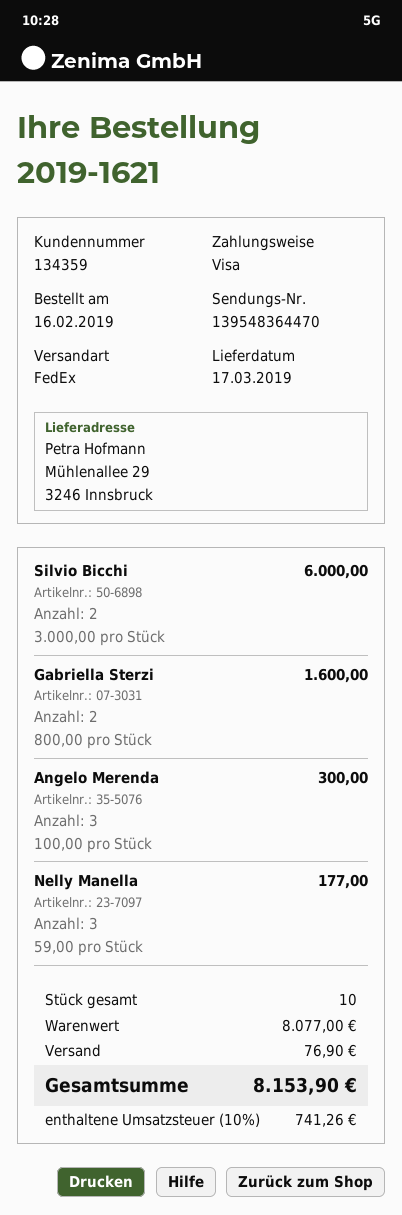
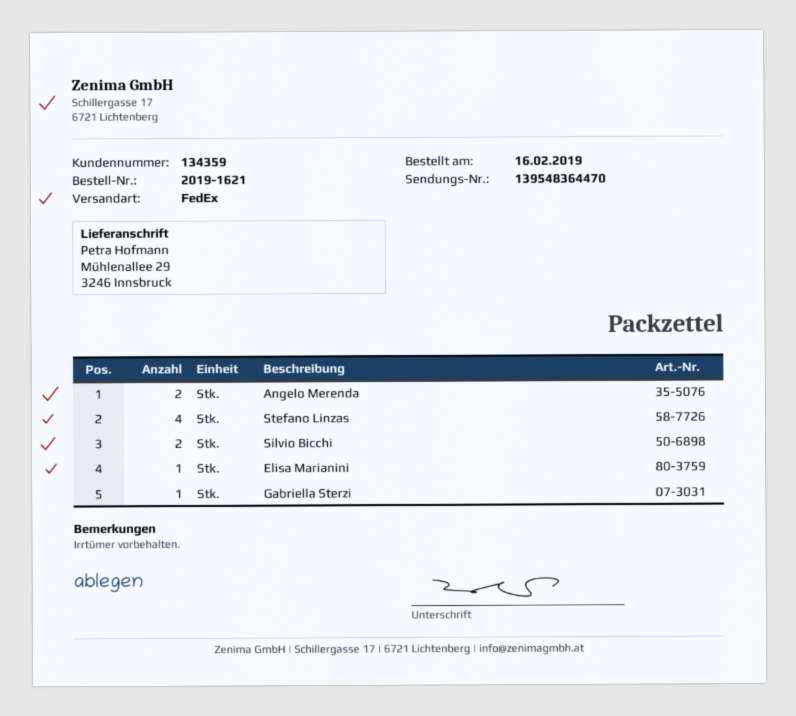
Gabriella Sterzi: 2 -> 1
Angelo Merenda: 3 -> 2
Nelly Manella: 3 -> none
Stefano Linzas: none -> 4
Elisa Marianini: none -> 1

